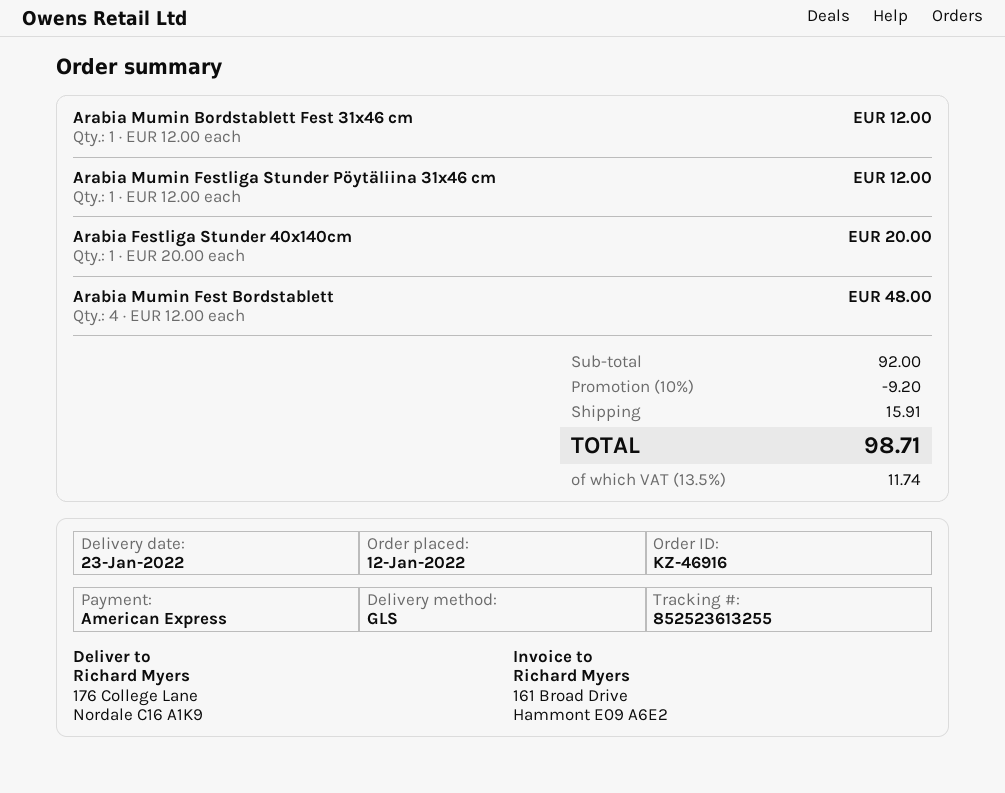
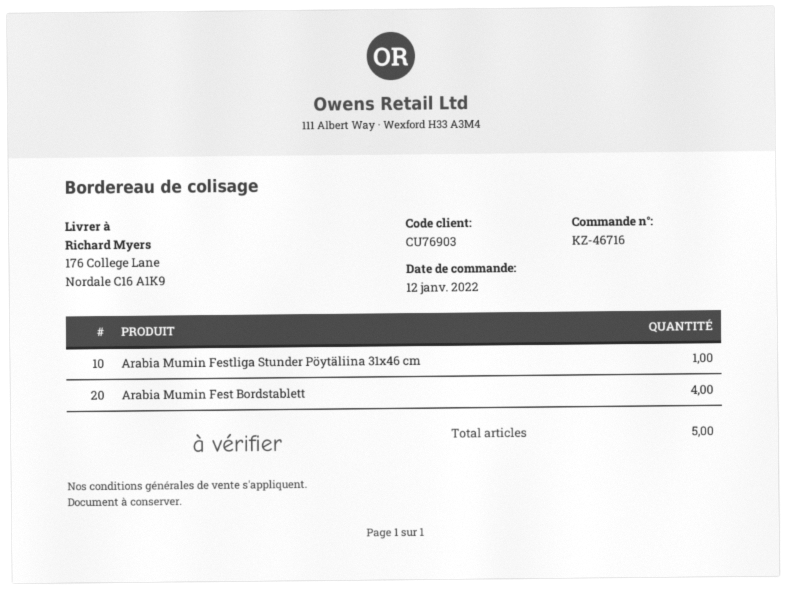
order number: KZ-46916 -> KZ-46716
Arabia Mumin Bordstablett Fest 31x46 cm: 1 -> none
Arabia Festliga Stunder 40x140cm: 1 -> none

